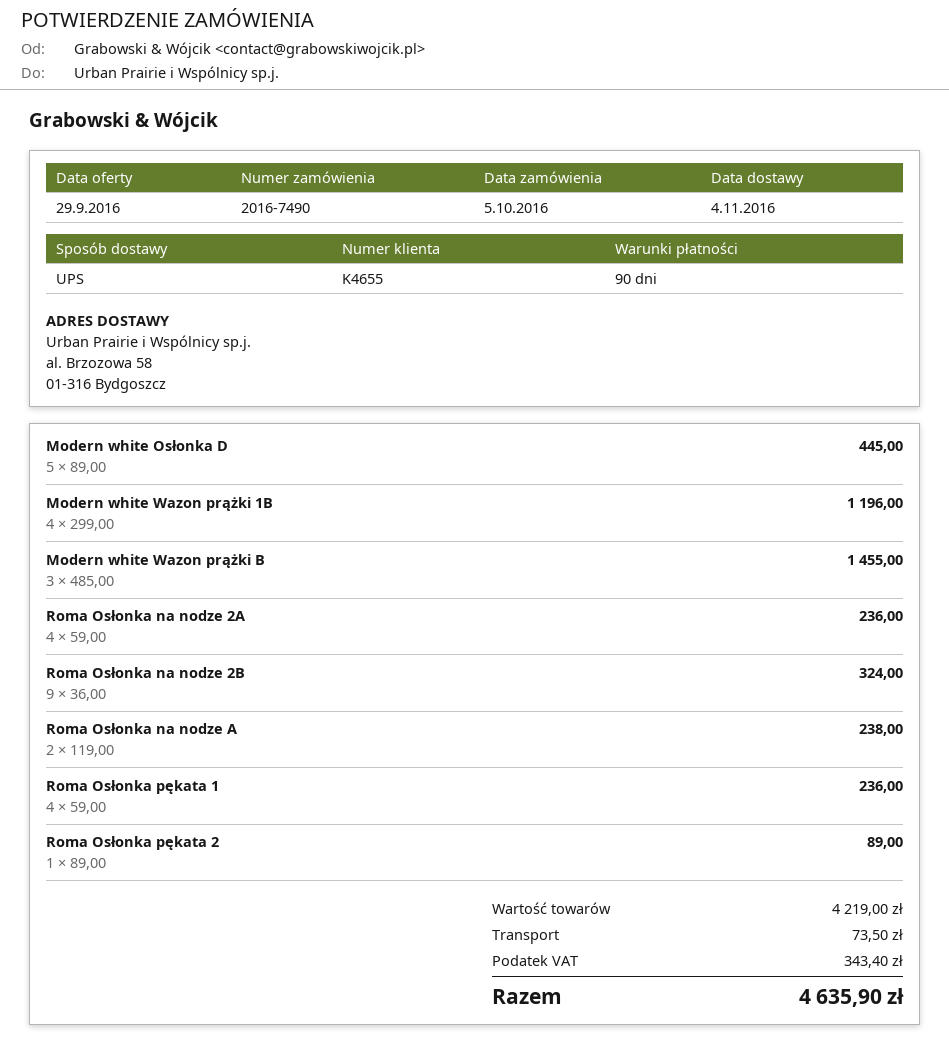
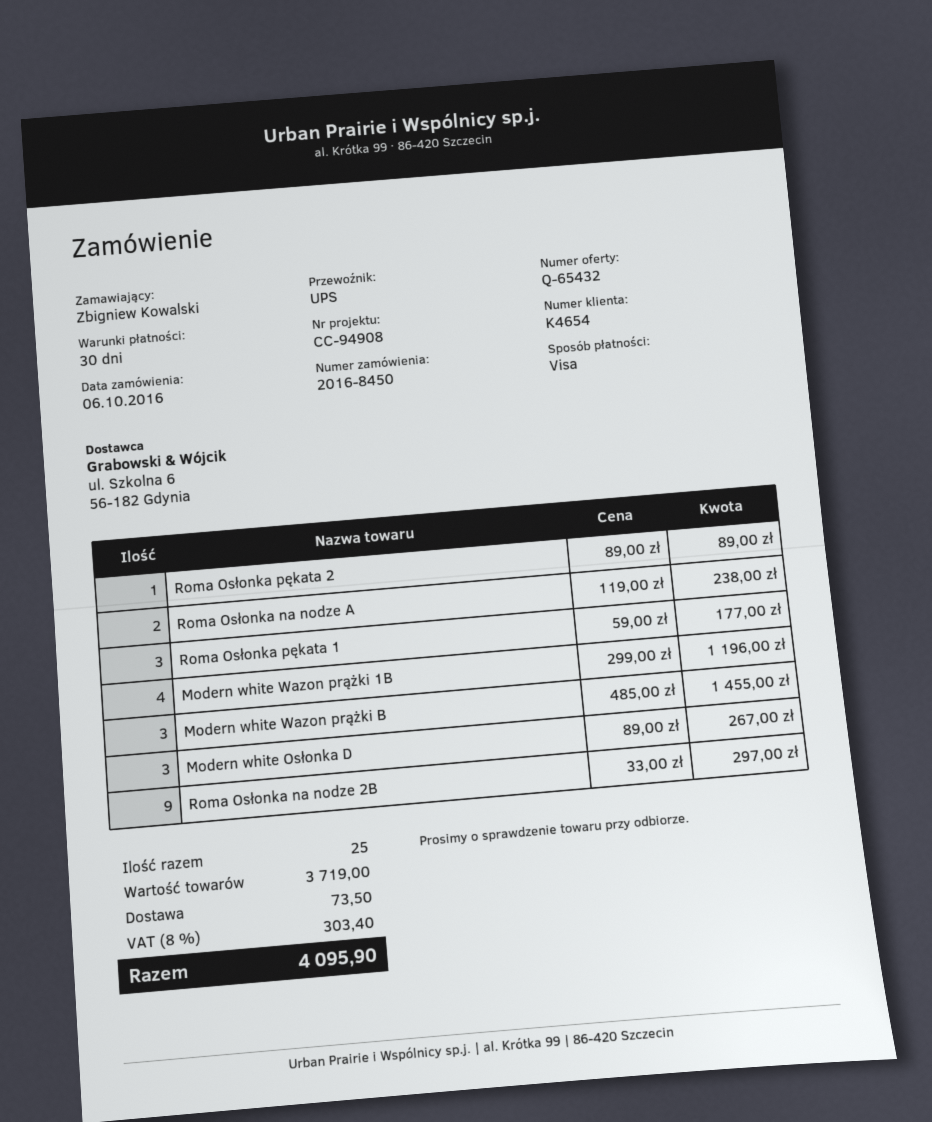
order number: 2016-7490 -> 2016-8450
order date: 2016-10-05 -> 2016-10-06
payment terms: 90 days -> 30 days
customer number: K4655 -> K4654
Modern white Osłonka D: 5 x 89.00 = 445.00 -> 3 x 89.00 = 267.00
Roma Osłonka na nodze 2A: 4 x 59.00 = 236.00 -> none
Roma Osłonka na nodze 2B: 9 x 36.00 = 324.00 -> 9 x 33.00 = 297.00
Roma Osłonka pękata 1: 4 x 59.00 = 236.00 -> 3 x 59.00 = 177.00
subtotal: 4219.00 -> 3719.00
tax: 343.40 -> 303.40
total: 4635.90 -> 4095.90

